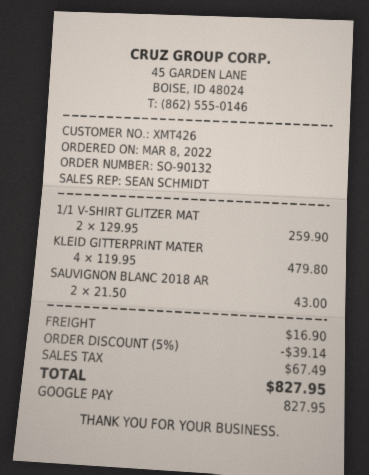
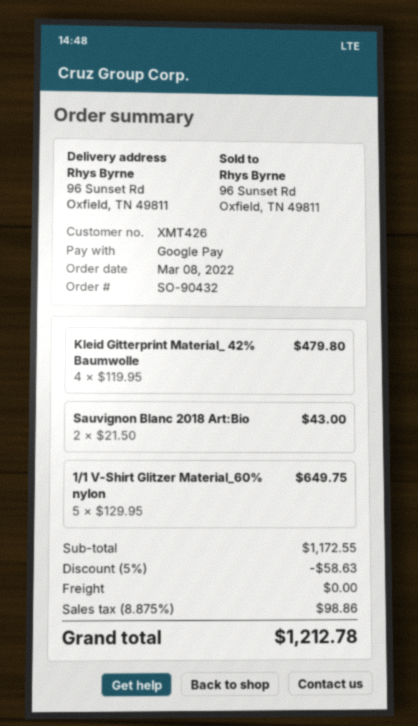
order number: SO-90132 -> SO-90432
1/1 V-SHIRT GLITZER MAT: 2 x 129.95 = 259.90 -> 5 x 129.95 = 649.75
discount: 5% = 39.14 -> 5% = 58.63
shipping: 16.90 -> 0.00
tax: 67.49 -> 98.86
total: 827.95 -> 1212.78

